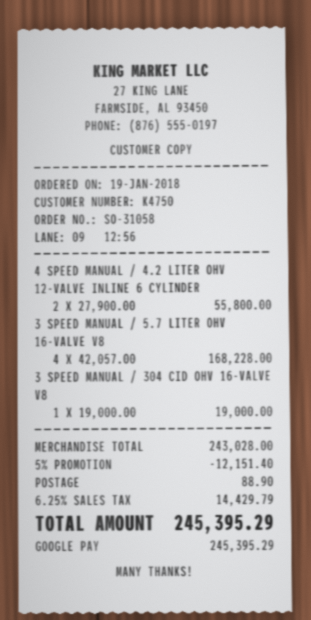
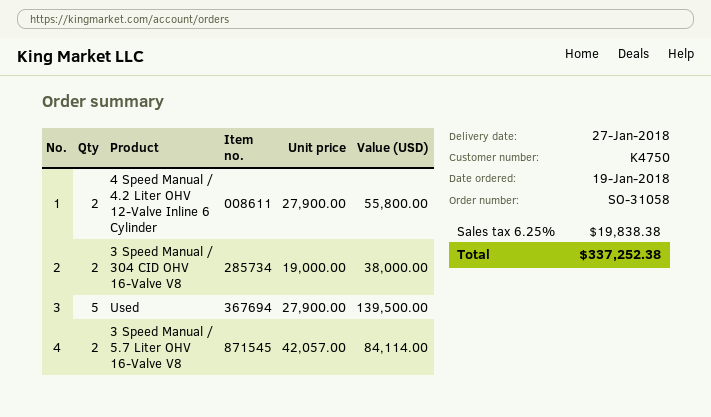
3 SPEED MANUAL / 5.7 LITER OHV 16-VALVE V8: 4 x 42057.00 = 168228.00 -> 2 x 42057.00 = 84114.00
3 SPEED MANUAL / 304 CID OHV 16-VALVE V8: 1 x 19000.00 = 19000.00 -> 2 x 19000.00 = 38000.00
Used: none -> 5 x 27900.00 = 139500.00
discount: 5% = 12151.40 -> none
shipping: 88.90 -> none
tax: 6.25% = 14429.79 -> 6.25% = 19838.38
total: 245395.29 -> 337252.38

